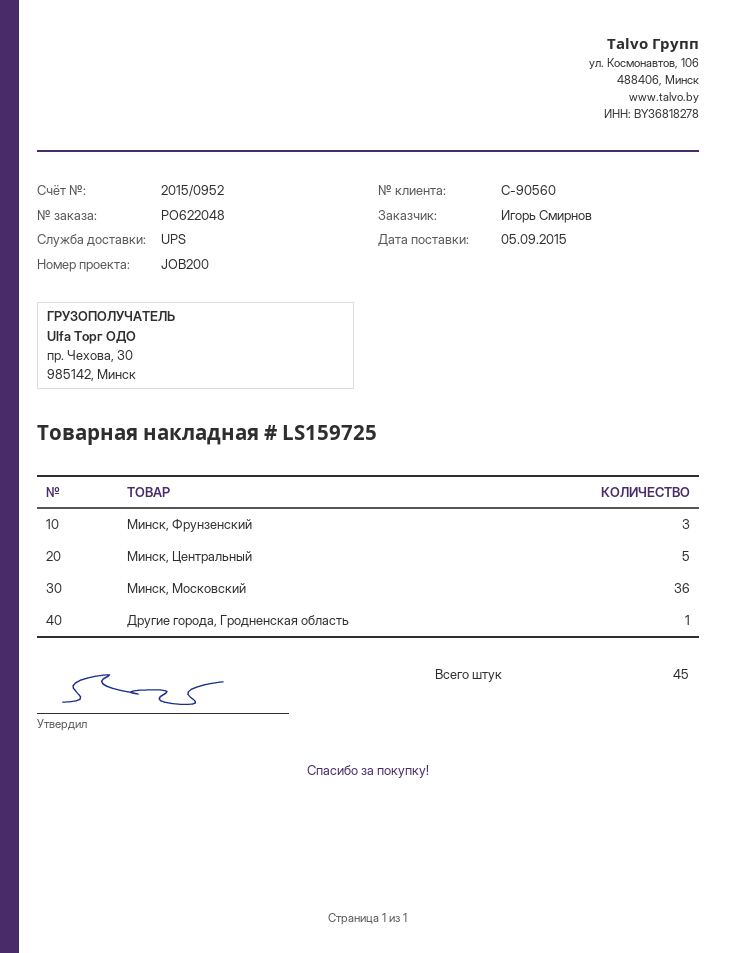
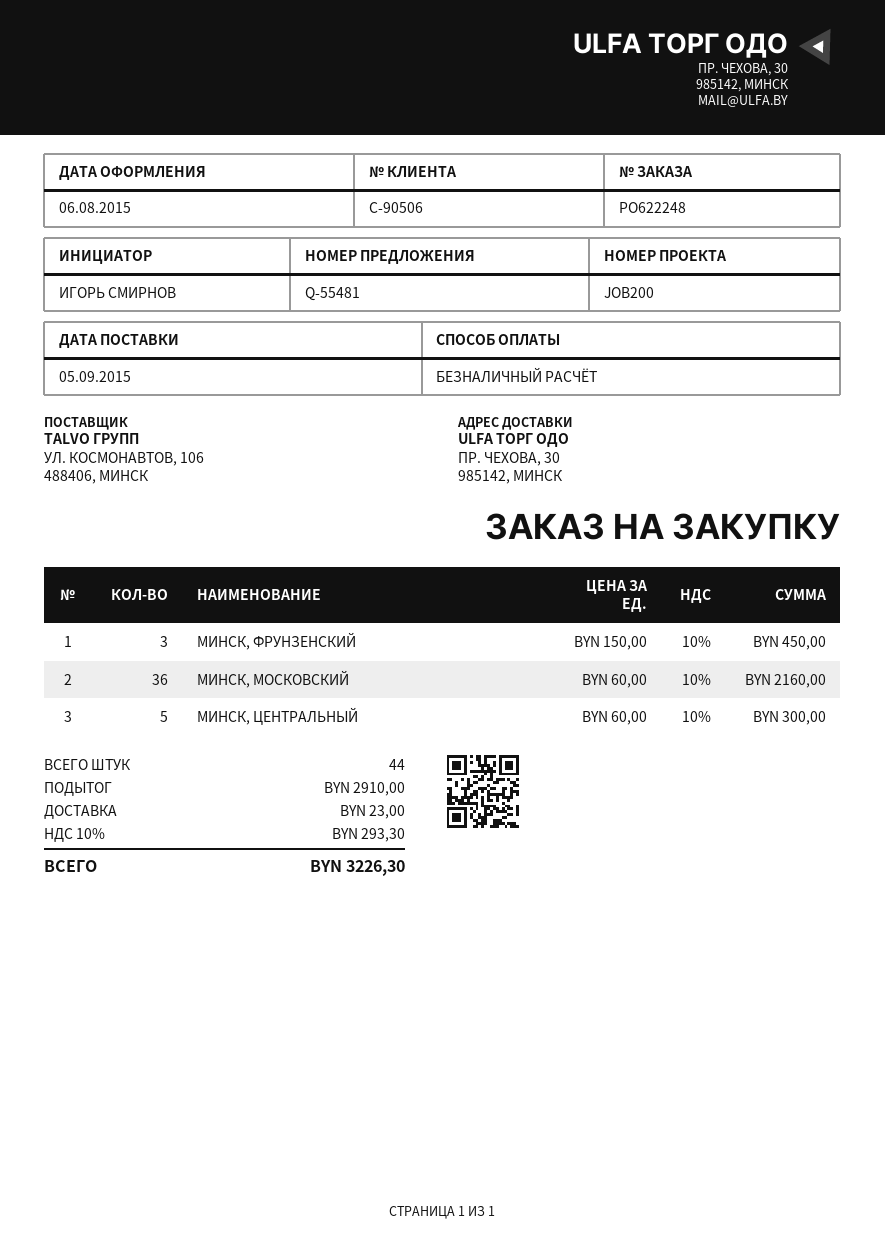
order number: PO622048 -> PO622248
customer number: C-90560 -> C-90506
Другие города, Гродненская область: 1 -> none
total quantity: 45 -> 44

